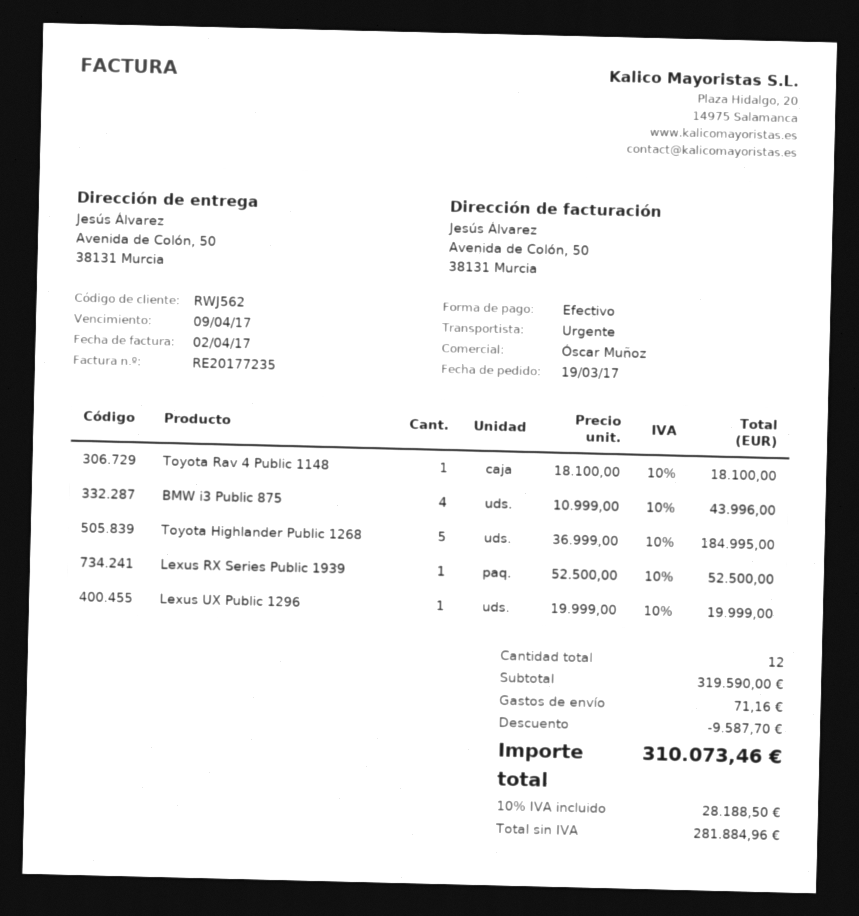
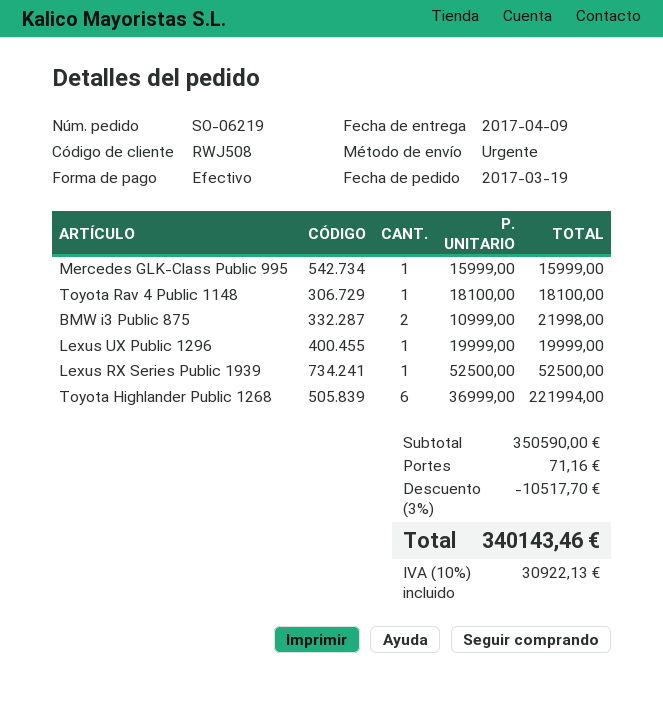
customer number: RWJ562 -> RWJ508
BMW i3 Public 875: 4 x 10999.00 = 43996.00 -> 2 x 10999.00 = 21998.00
Toyota Highlander Public 1268: 5 x 36999.00 = 184995.00 -> 6 x 36999.00 = 221994.00
Mercedes GLK-Class Public 995: none -> 1 x 15999.00 = 15999.00
subtotal: 319590.00 -> 350590.00
discount: 9587.70 -> 10517.70
tax: 10% = 28188.50 -> 10% = 30922.13
total: 310073.46 -> 340143.46

